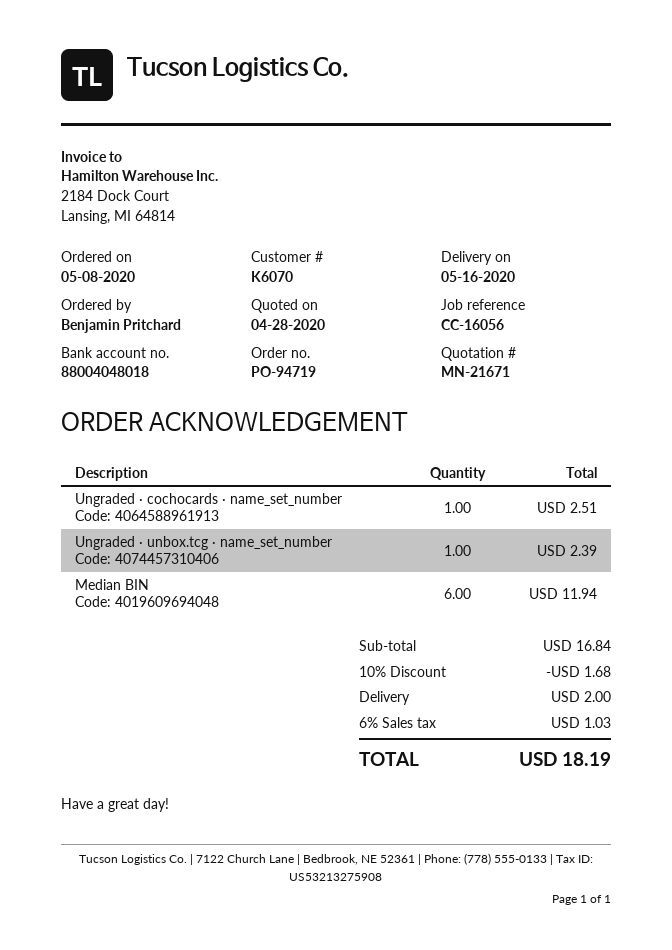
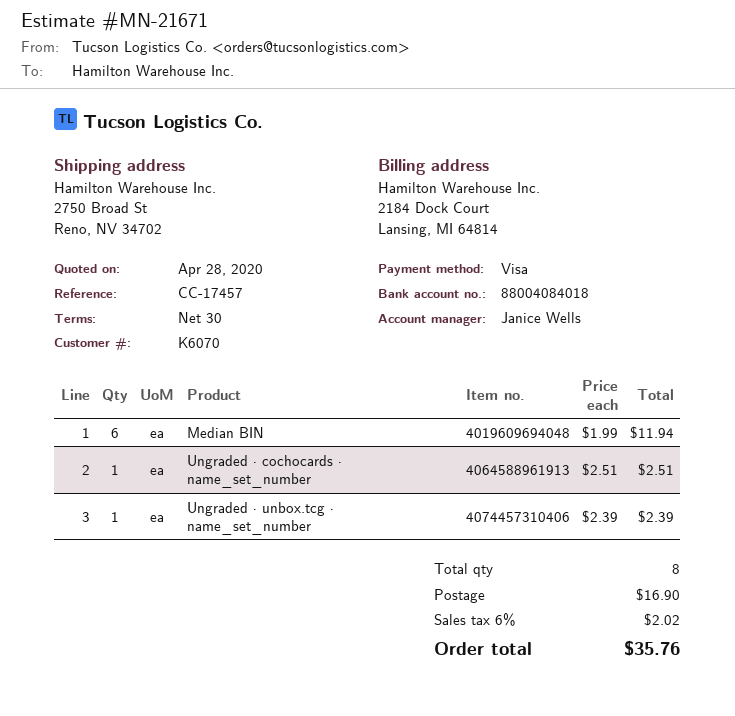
reference: CC-16056 -> CC-17457
bank account: 88004048018 -> 88004084018
discount: 10% = 1.68 -> none
shipping: 2.00 -> 16.90
tax: 6% = 1.03 -> 6% = 2.02
total: 18.19 -> 35.76

